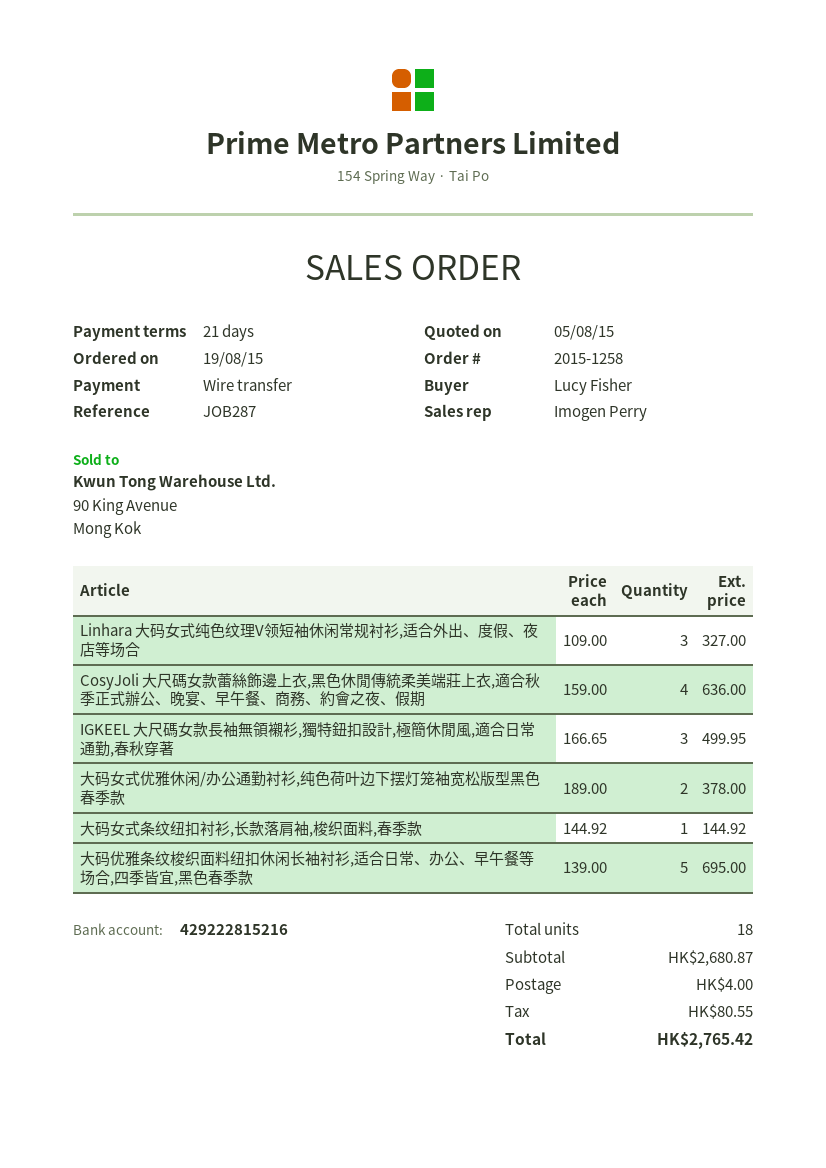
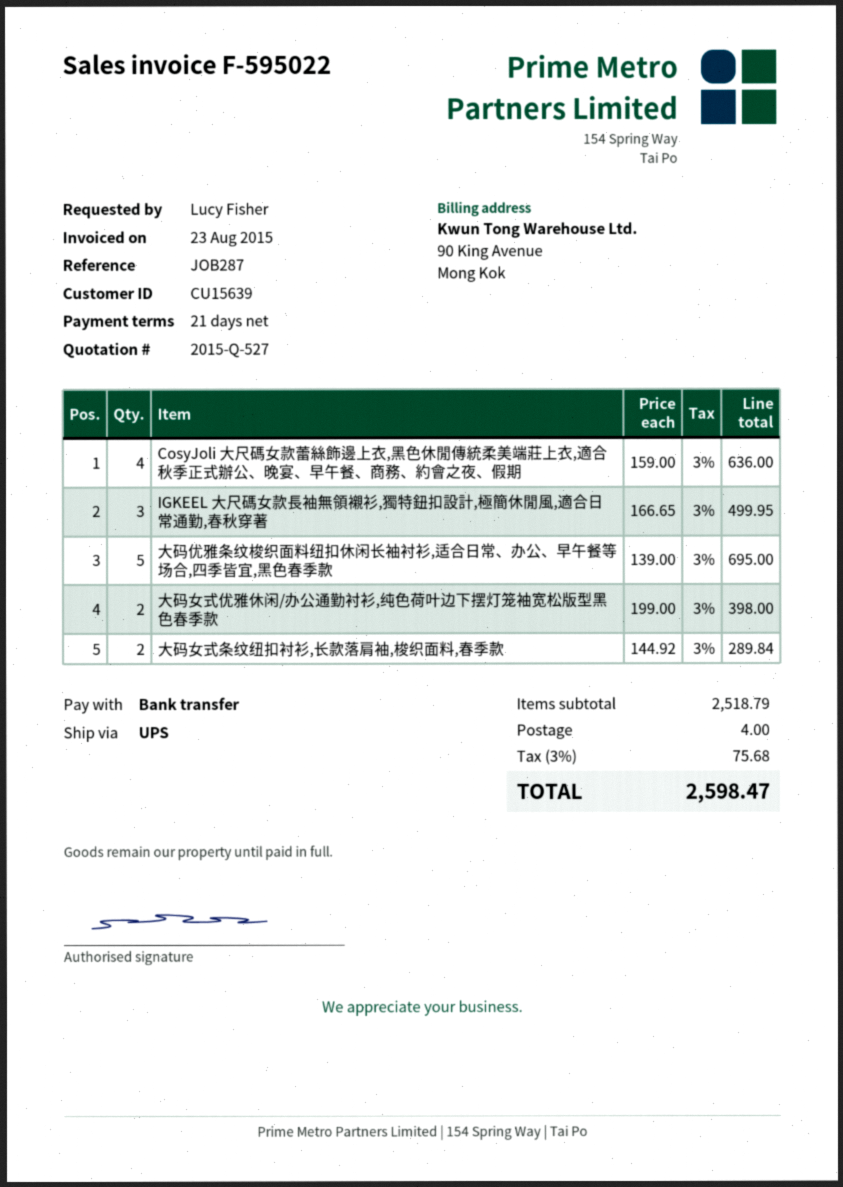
Linhara 大码女式纯色纹理V领短袖休闲常规衬衫,适合外出、度假、夜店等场合: 3 x 109.00 = 327.00 -> none
大码女式优雅休闲/办公通勤衬衫,纯色荷叶边下摆灯笼袖宽松版型黑色春季款: 2 x 189.00 = 378.00 -> 2 x 199.00 = 398.00
大码女式条纹纽扣衬衫,长款落肩袖,梭织面料,春季款: 1 x 144.92 = 144.92 -> 2 x 144.92 = 289.84
subtotal: 2680.87 -> 2518.79
tax: 80.55 -> 75.68
total: 2765.42 -> 2598.47

